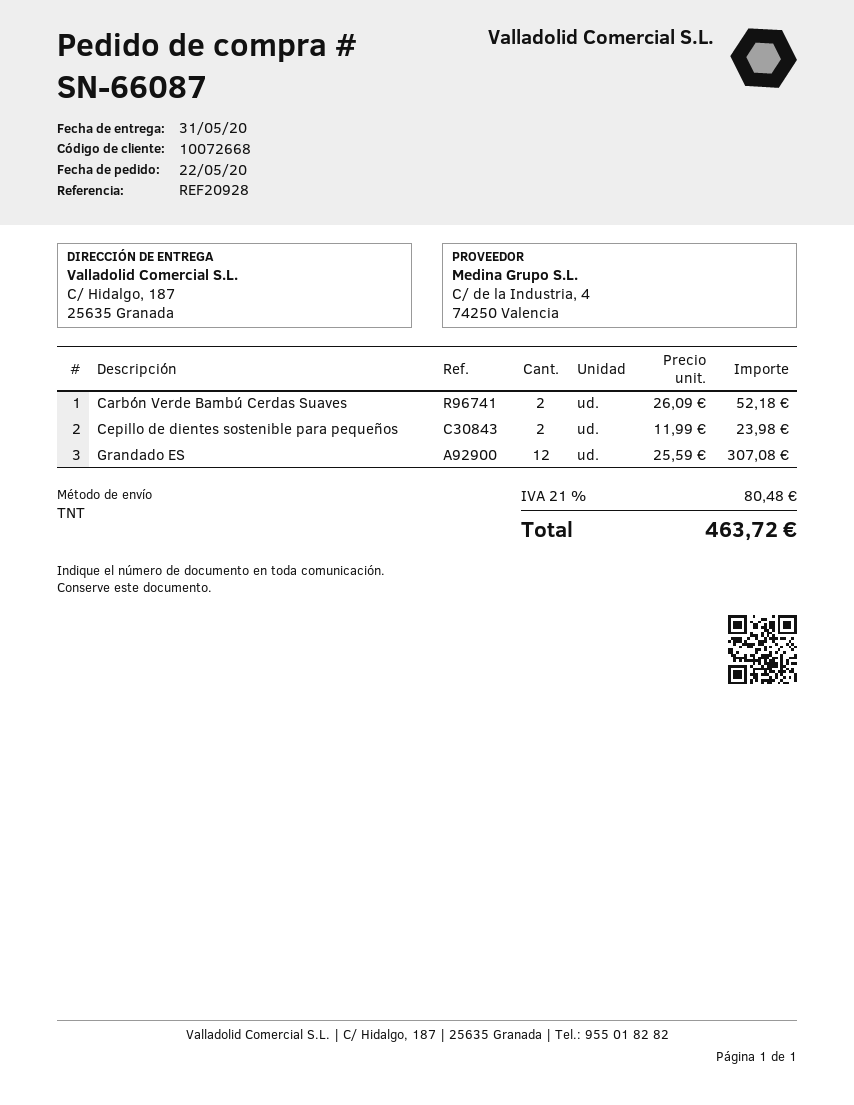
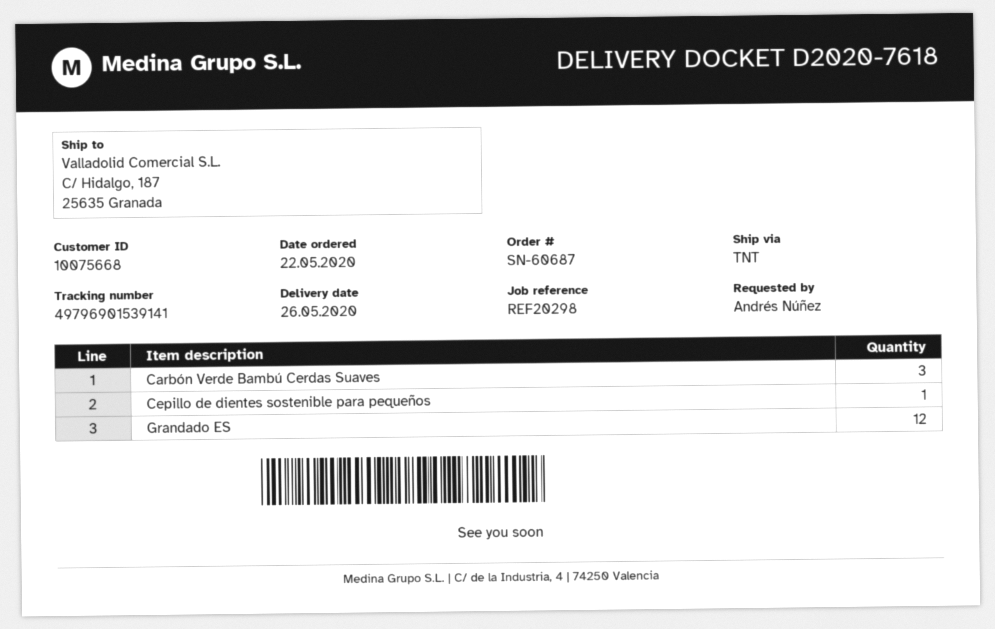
order number: SN-66087 -> SN-60687
delivery date: 2020-05-31 -> 2020-05-26
customer number: 10072668 -> 10075668
reference: REF20928 -> REF20298
Carbón Verde Bambú Cerdas Suaves: 2 -> 3
Cepillo de dientes sostenible para pequeños: 2 -> 1

